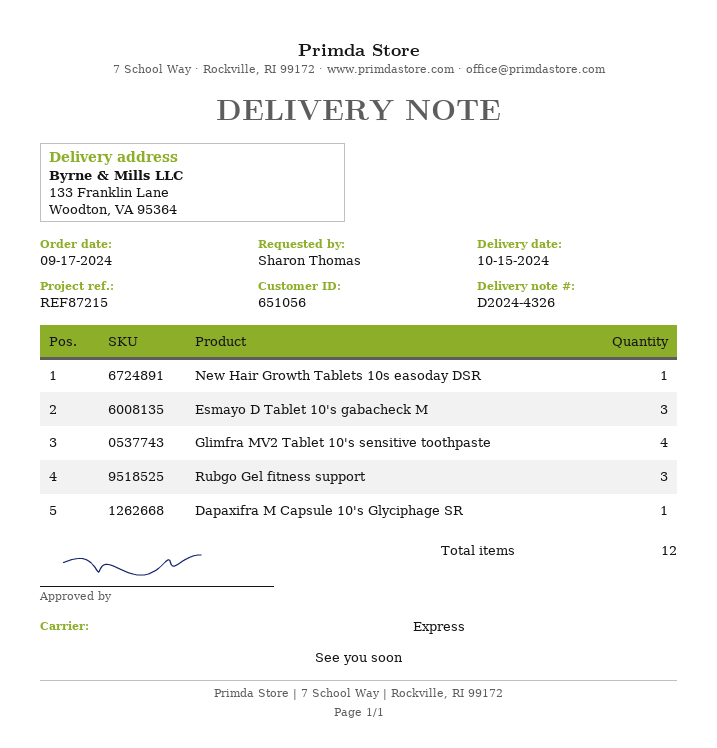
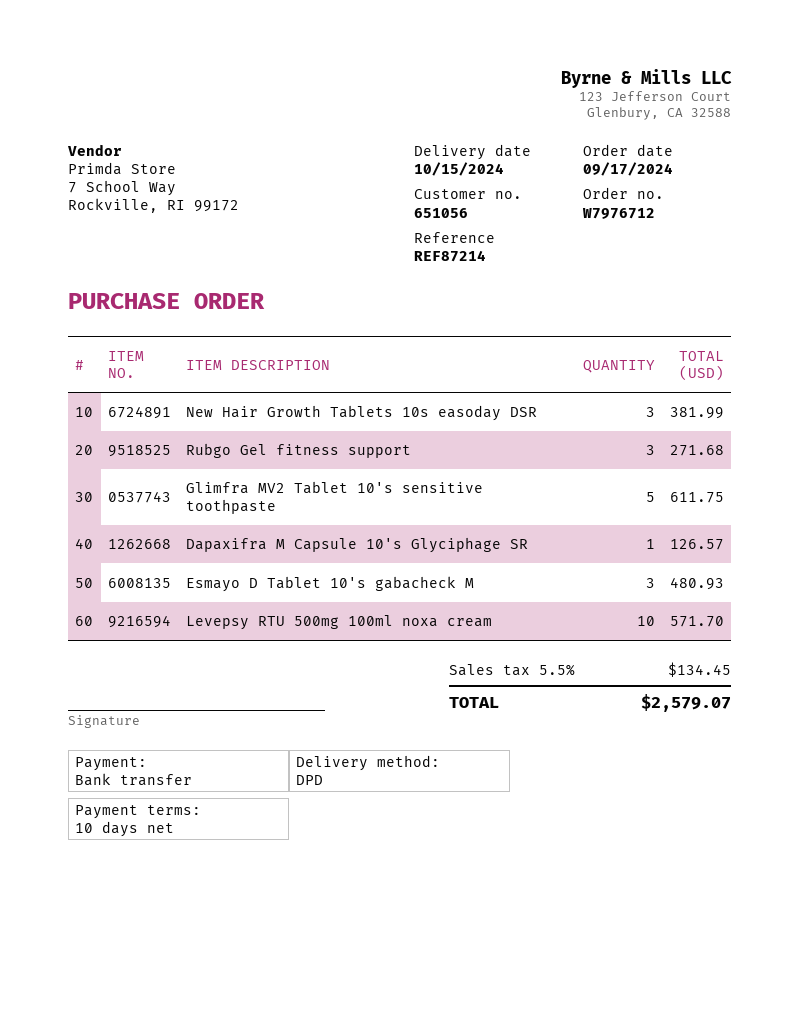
reference: REF87215 -> REF87214
shipping method: express -> DPD
New Hair Growth Tablets 10s easoday DSR: 1 -> 3
Glimfra MV2 Tablet 10's sensitive toothpaste: 4 -> 5
Levepsy RTU 500mg 100ml noxa cream: none -> 10

